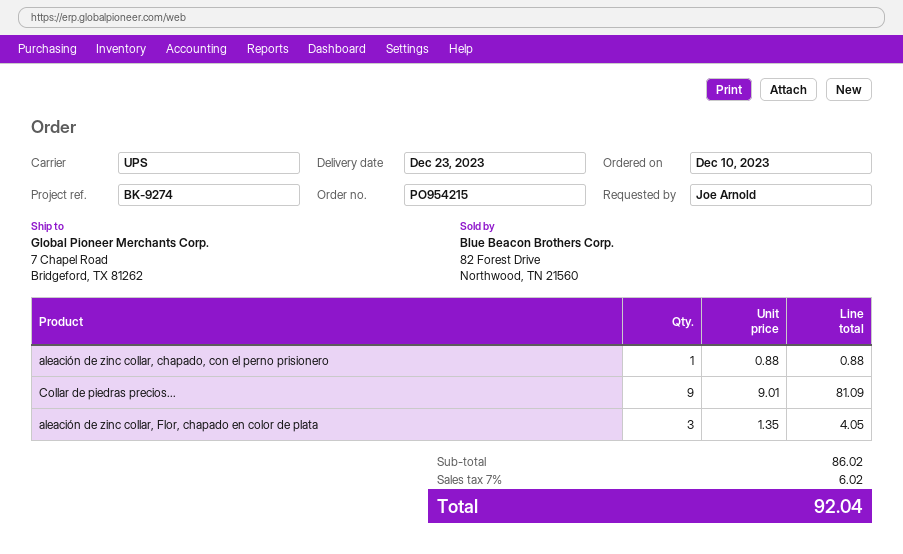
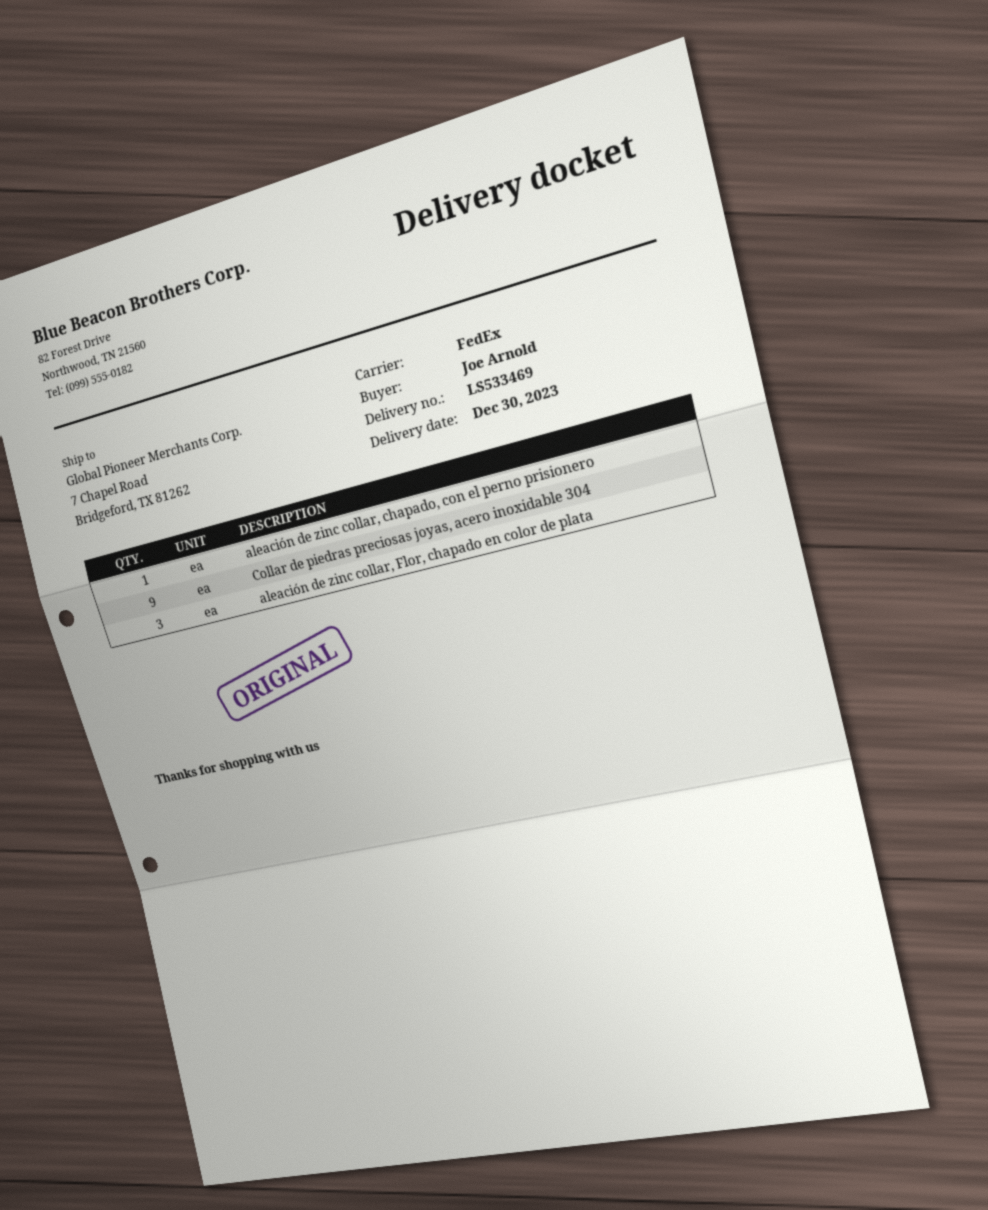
delivery date: 2023-12-23 -> 2023-12-30
shipping method: UPS -> FedEx

